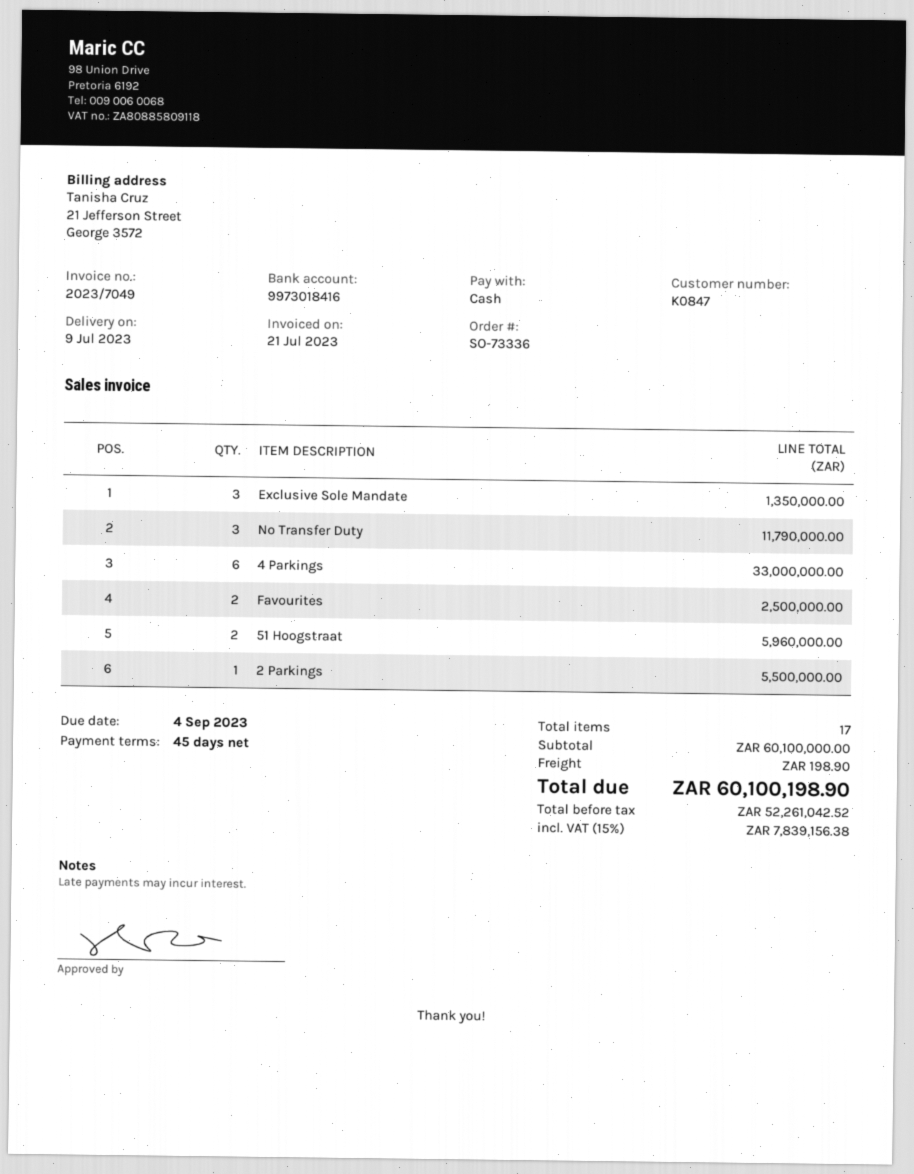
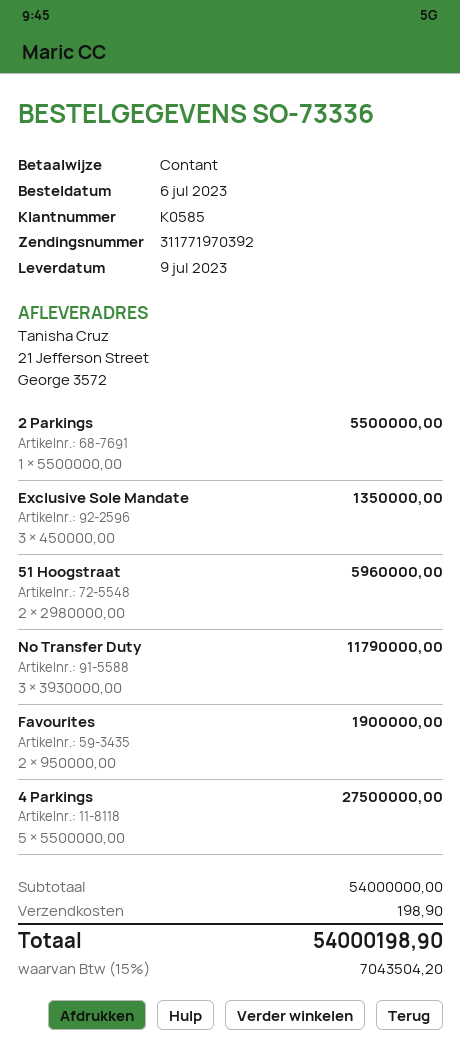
customer number: K0847 -> K0585
4 Parkings: 6 for 33000000.00 -> 5 for 27500000.00
Favourites: 2 for 2500000.00 -> 2 for 1900000.00
subtotal: 60100000.00 -> 54000000.00
tax: 15% = 7839156.38 -> 15% = 7043504.20
total: 60100198.90 -> 54000198.90

